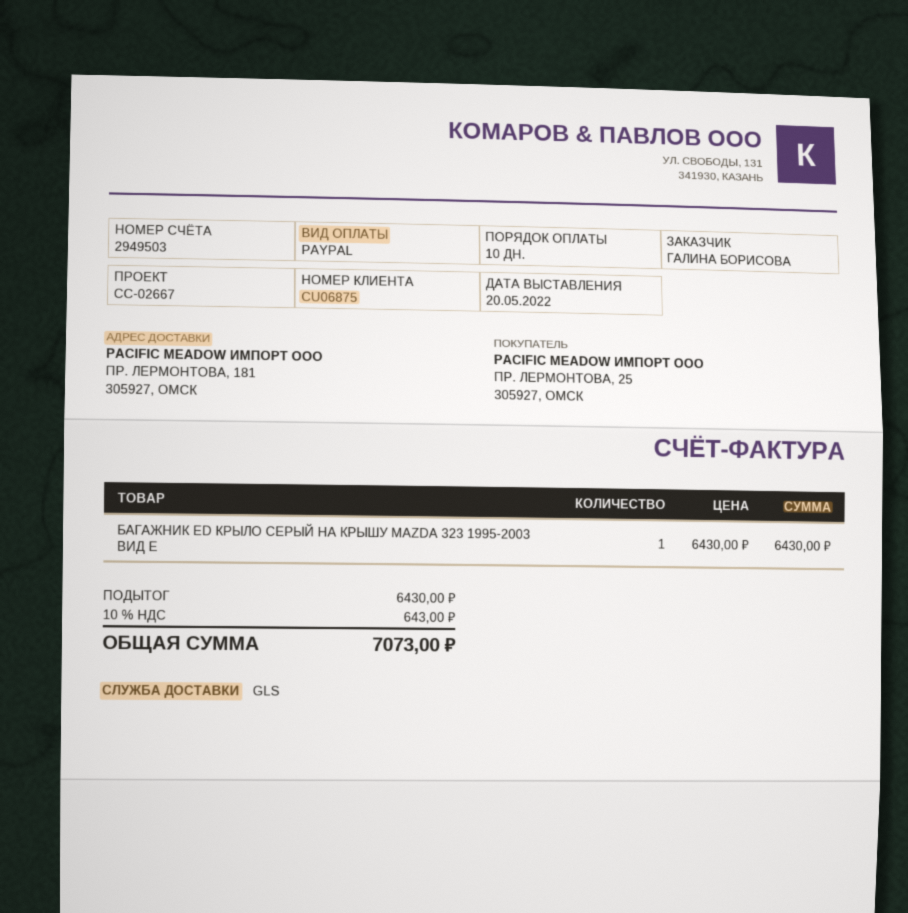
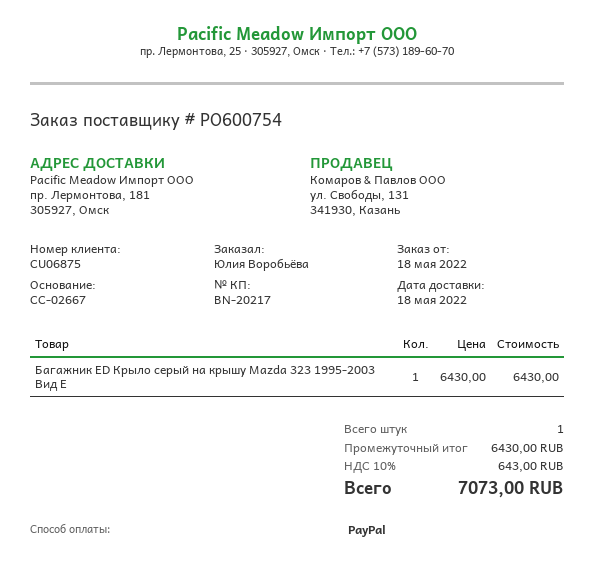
ordered by: ГАЛИНА БОРИСОВА -> Юлия Воробьёва

